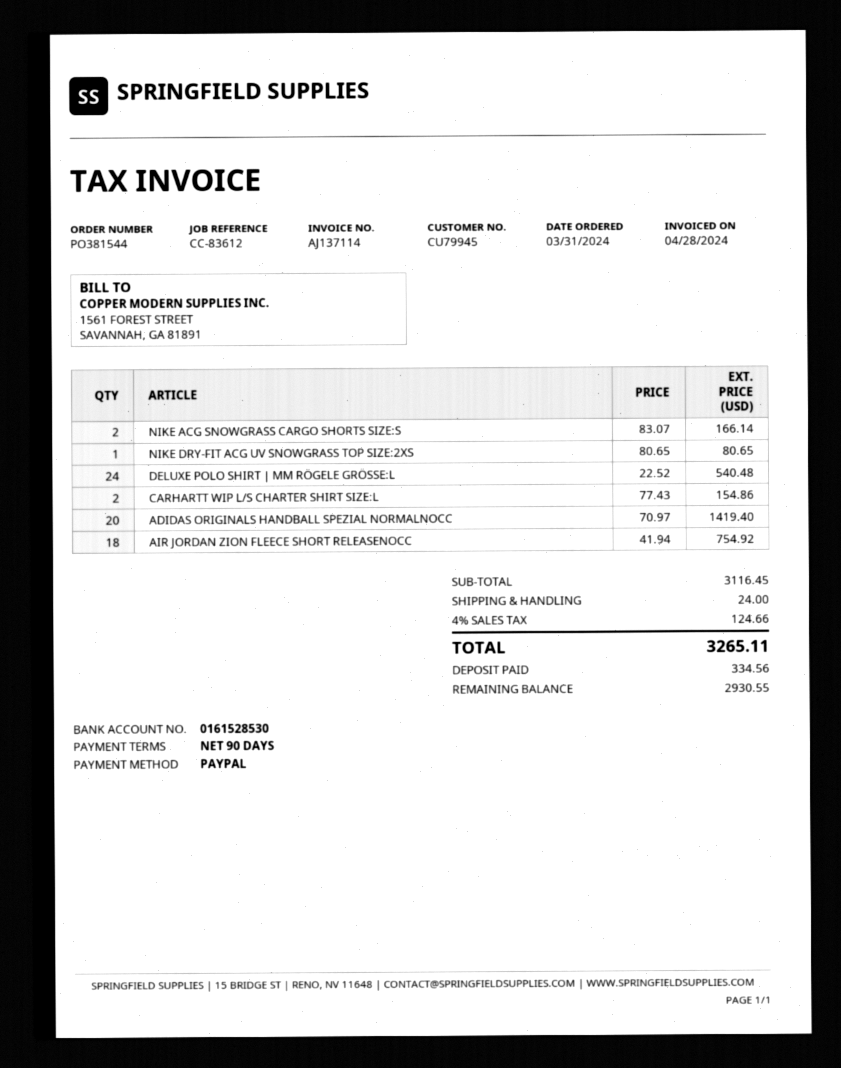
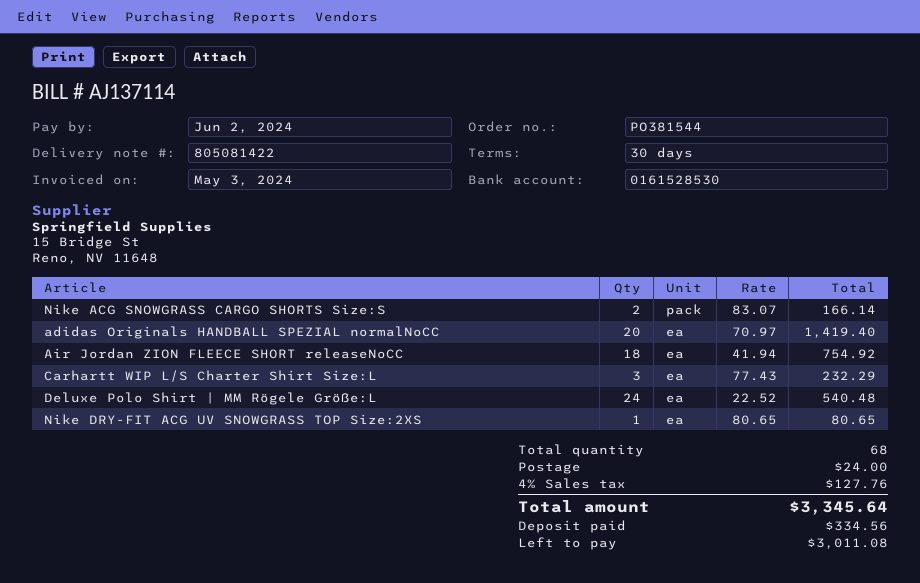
invoice date: 2024-04-28 -> 2024-05-03
payment terms: 90 days -> 30 days
CARHARTT WIP L/S CHARTER SHIRT SIZE:L: 2 x 77.43 = 154.86 -> 3 x 77.43 = 232.29
tax: 4% = 124.66 -> 4% = 127.76
total: 3265.11 -> 3345.64
balance: 2930.55 -> 3011.08

